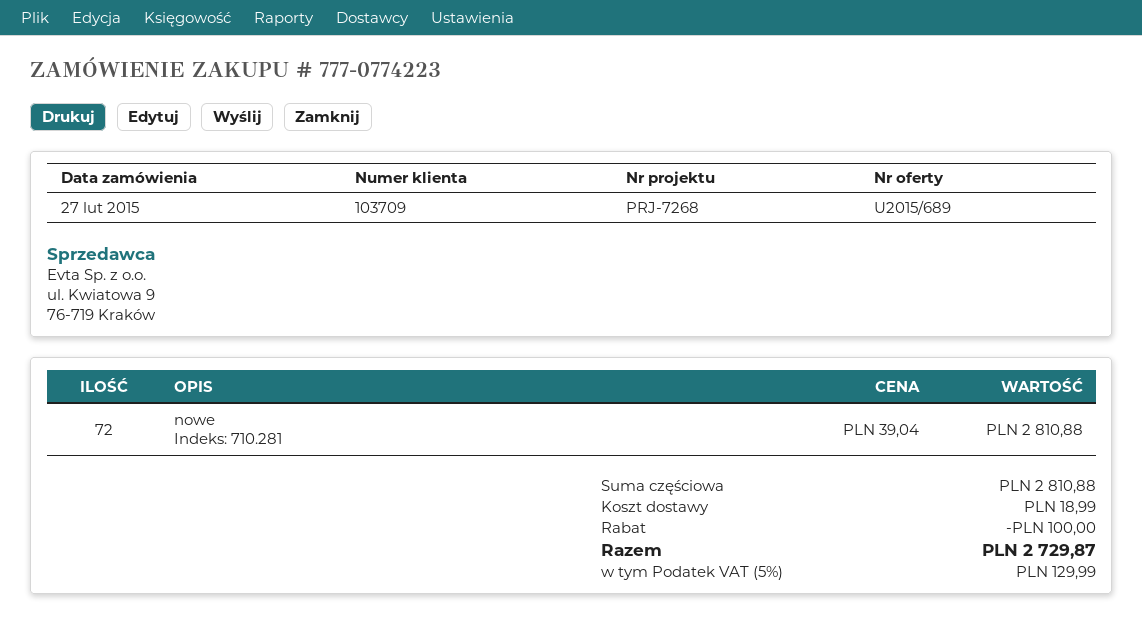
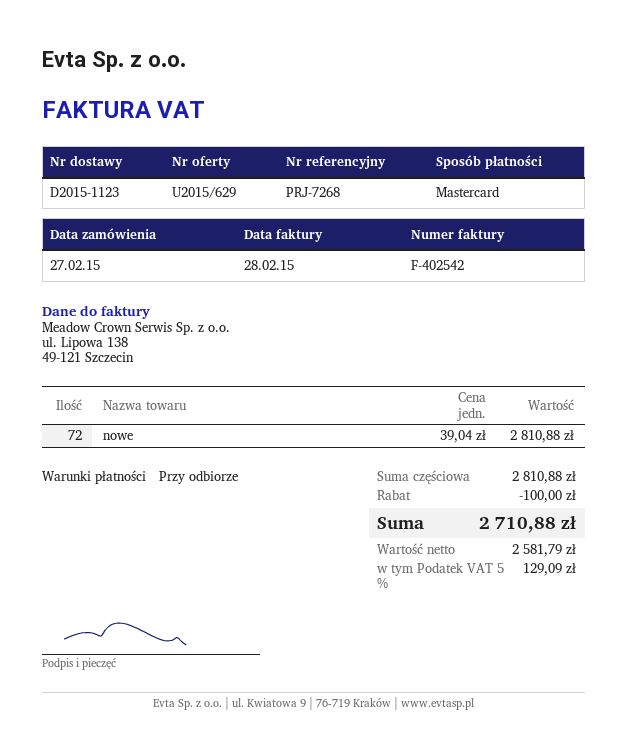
quote number: U2015/689 -> U2015/629
shipping: 18.99 -> none
tax: 5% = 129.99 -> 5% = 129.09
total: 2729.87 -> 2710.88

